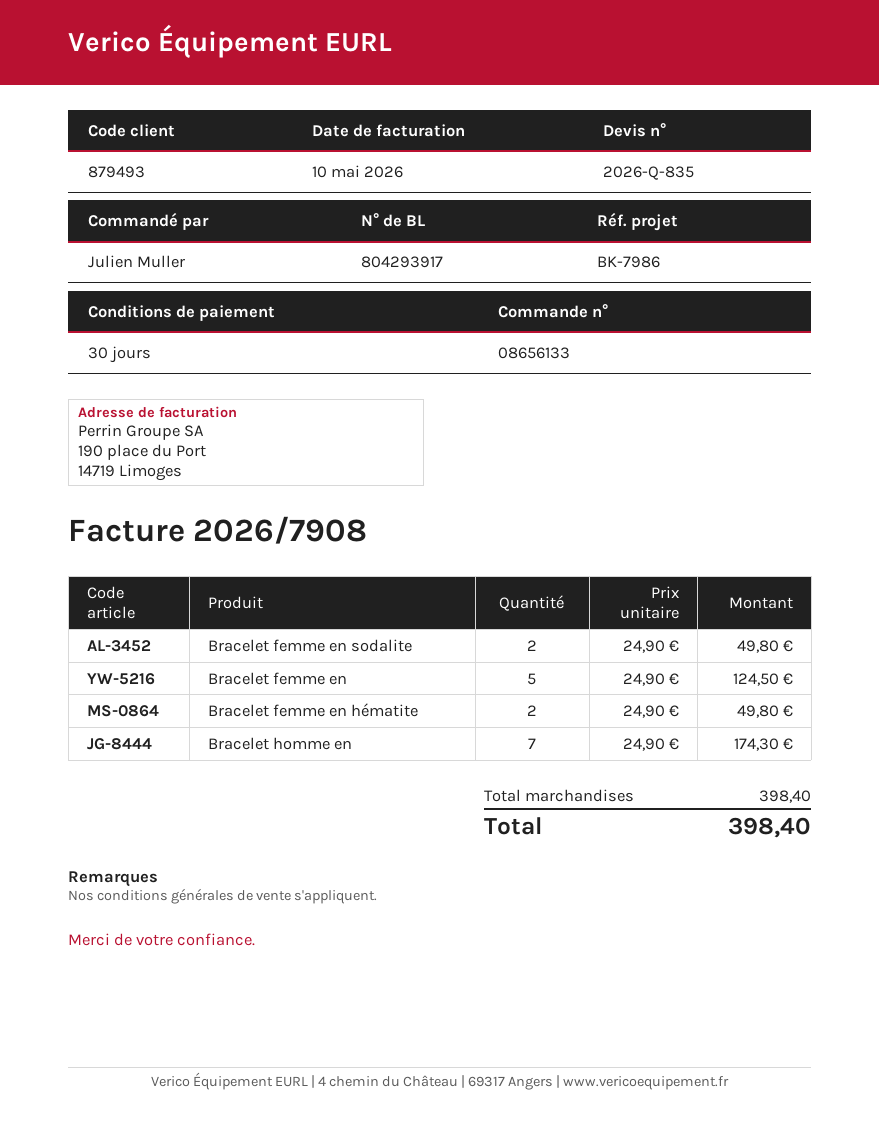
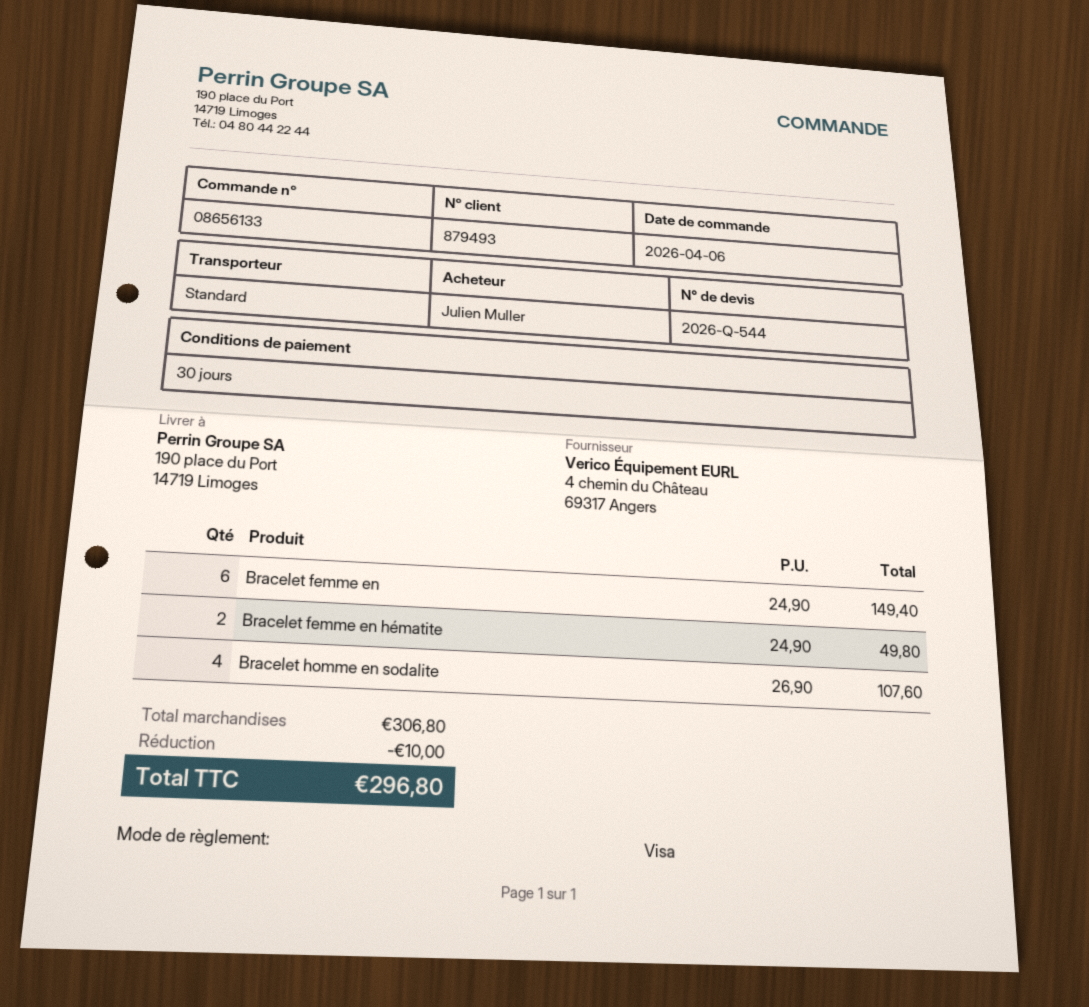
quote number: 2026-Q-835 -> 2026-Q-544
Bracelet femme en sodalite: 2 x 24.90 = 49.80 -> none
Bracelet femme en: 5 x 24.90 = 124.50 -> 6 x 24.90 = 149.40
Bracelet homme en: 7 x 24.90 = 174.30 -> none
Bracelet homme en sodalite: none -> 4 x 26.90 = 107.60
subtotal: 398.40 -> 306.80
discount: none -> 10.00
total: 398.40 -> 296.80

